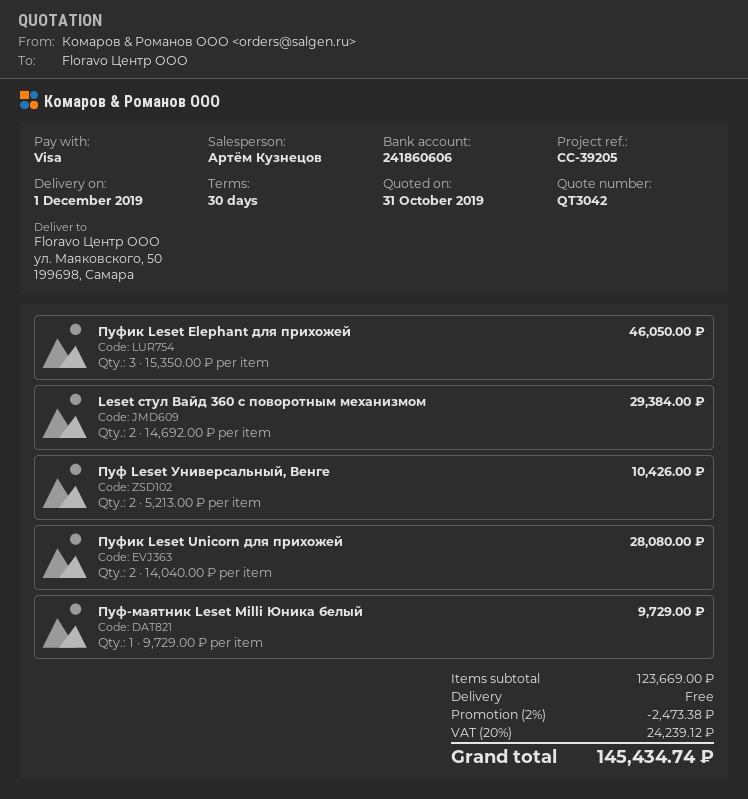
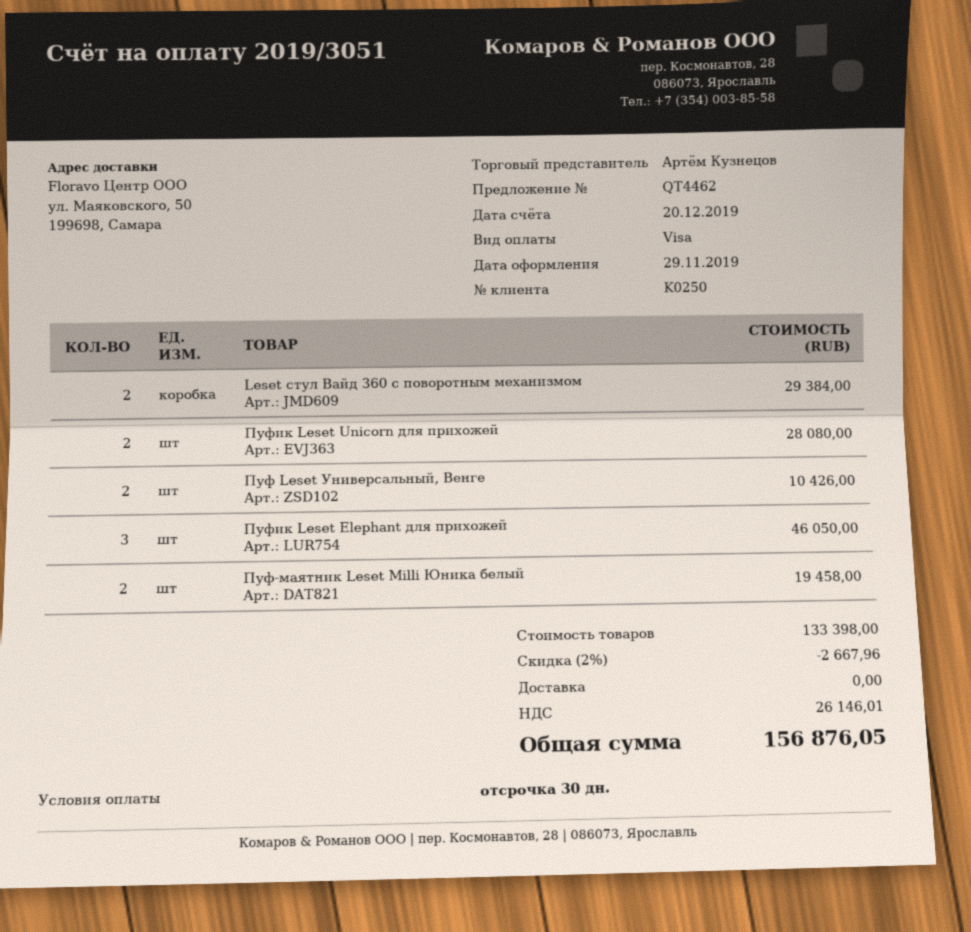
quote number: QT3042 -> QT4462
Пуф-маятник Leset Milli Юника белый: 1 for 9729.00 -> 2 for 19458.00
subtotal: 123669.00 -> 133398.00
discount: 2% = 2473.38 -> 2% = 2667.96
tax: 24239.12 -> 26146.01
total: 145434.74 -> 156876.05

